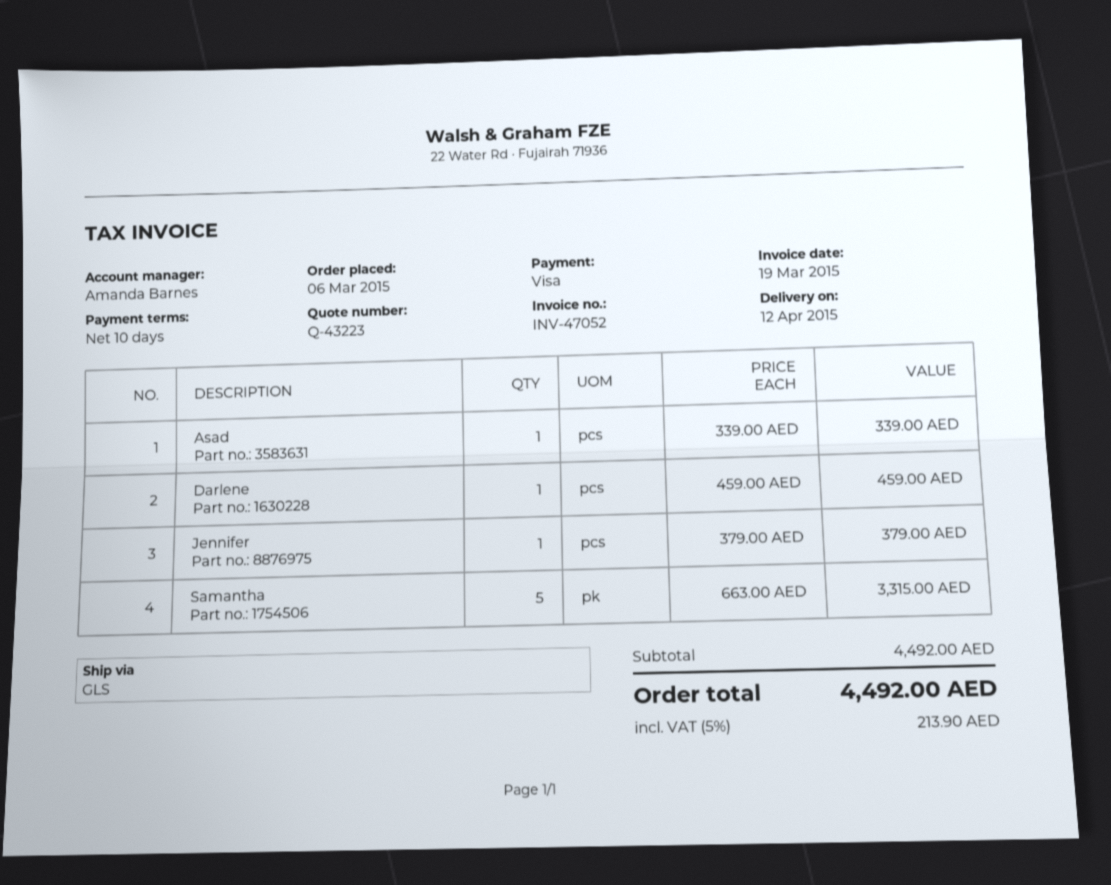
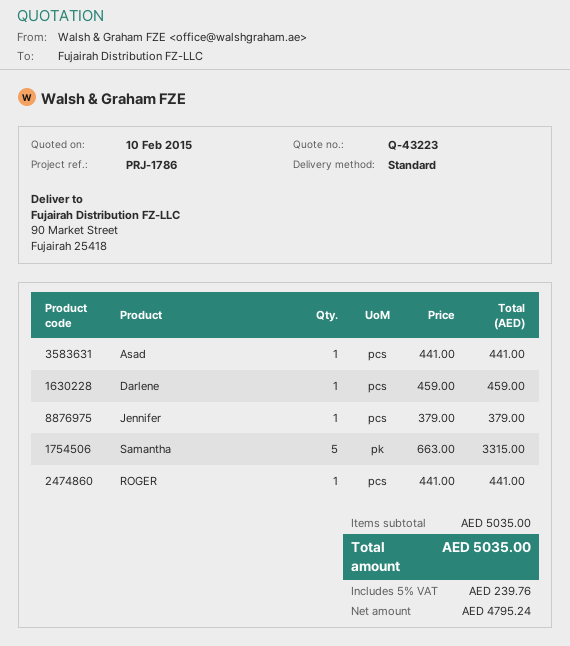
shipping method: GLS -> standard
Asad: 1 x 339.00 = 339.00 -> 1 x 441.00 = 441.00
ROGER: none -> 1 x 441.00 = 441.00
subtotal: 4492.00 -> 5035.00
tax: 5% = 213.90 -> 5% = 239.76
total: 4492.00 -> 5035.00

